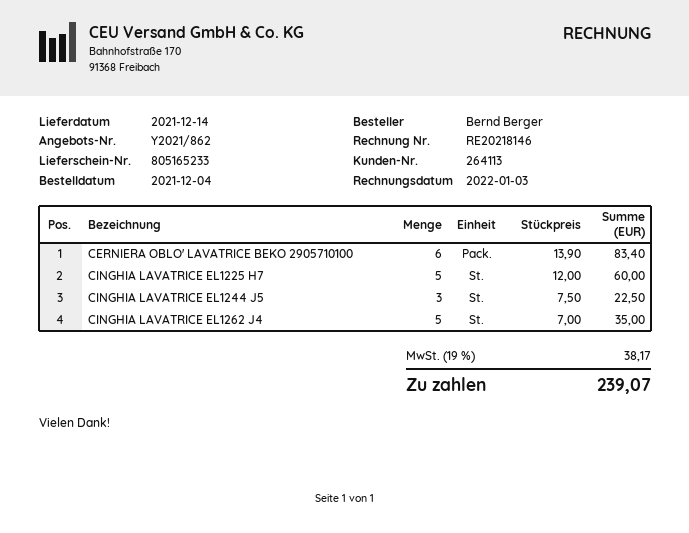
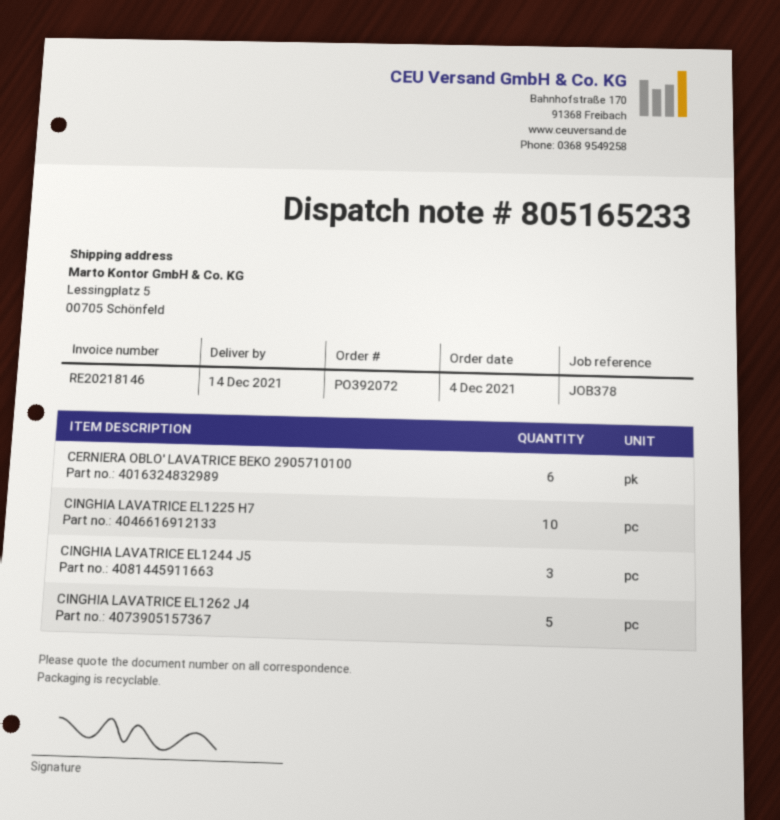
CINGHIA LAVATRICE EL1225 H7: 5 -> 10

